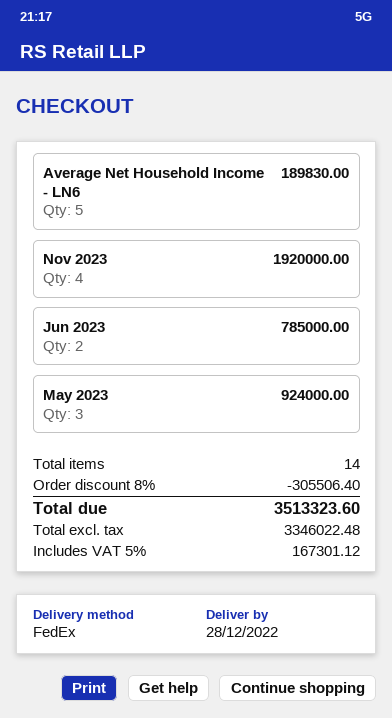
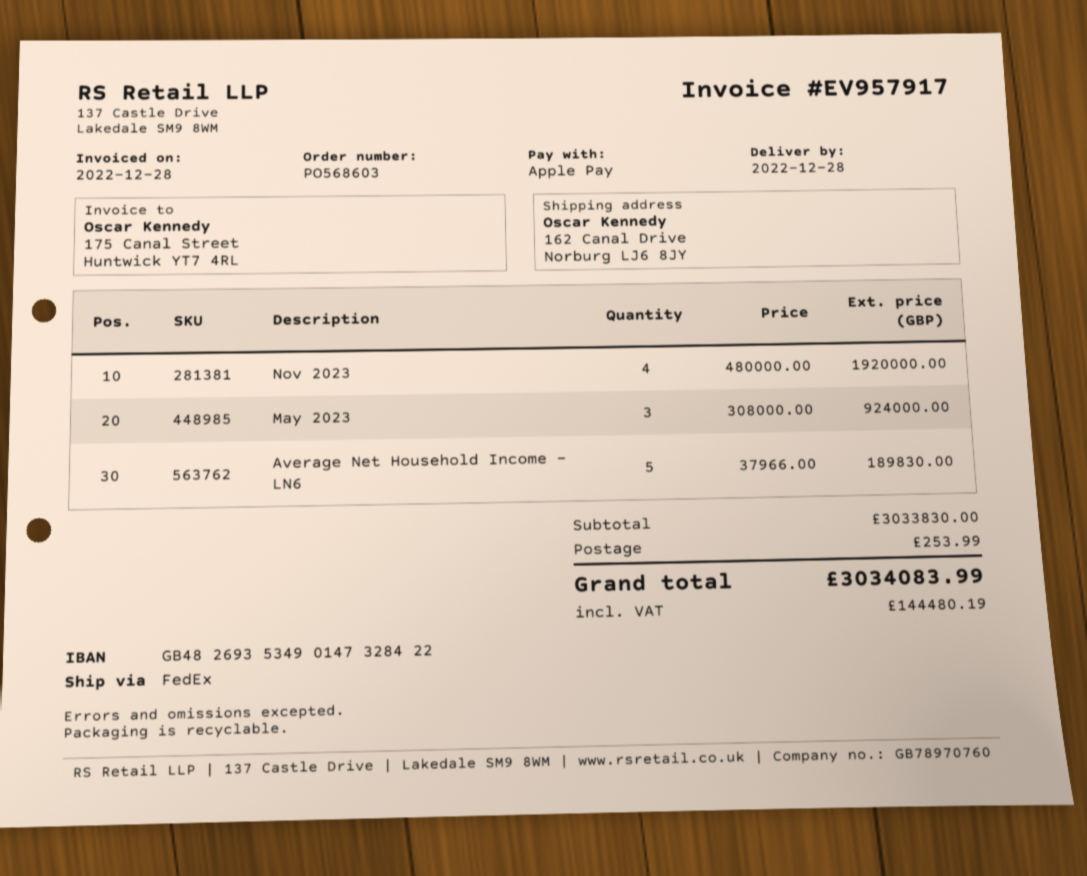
Jun 2023: 2 for 785000.00 -> none
discount: 8% = 305506.40 -> none
shipping: none -> 253.99
tax: 167301.12 -> 144480.19
total: 3513323.60 -> 3034083.99

